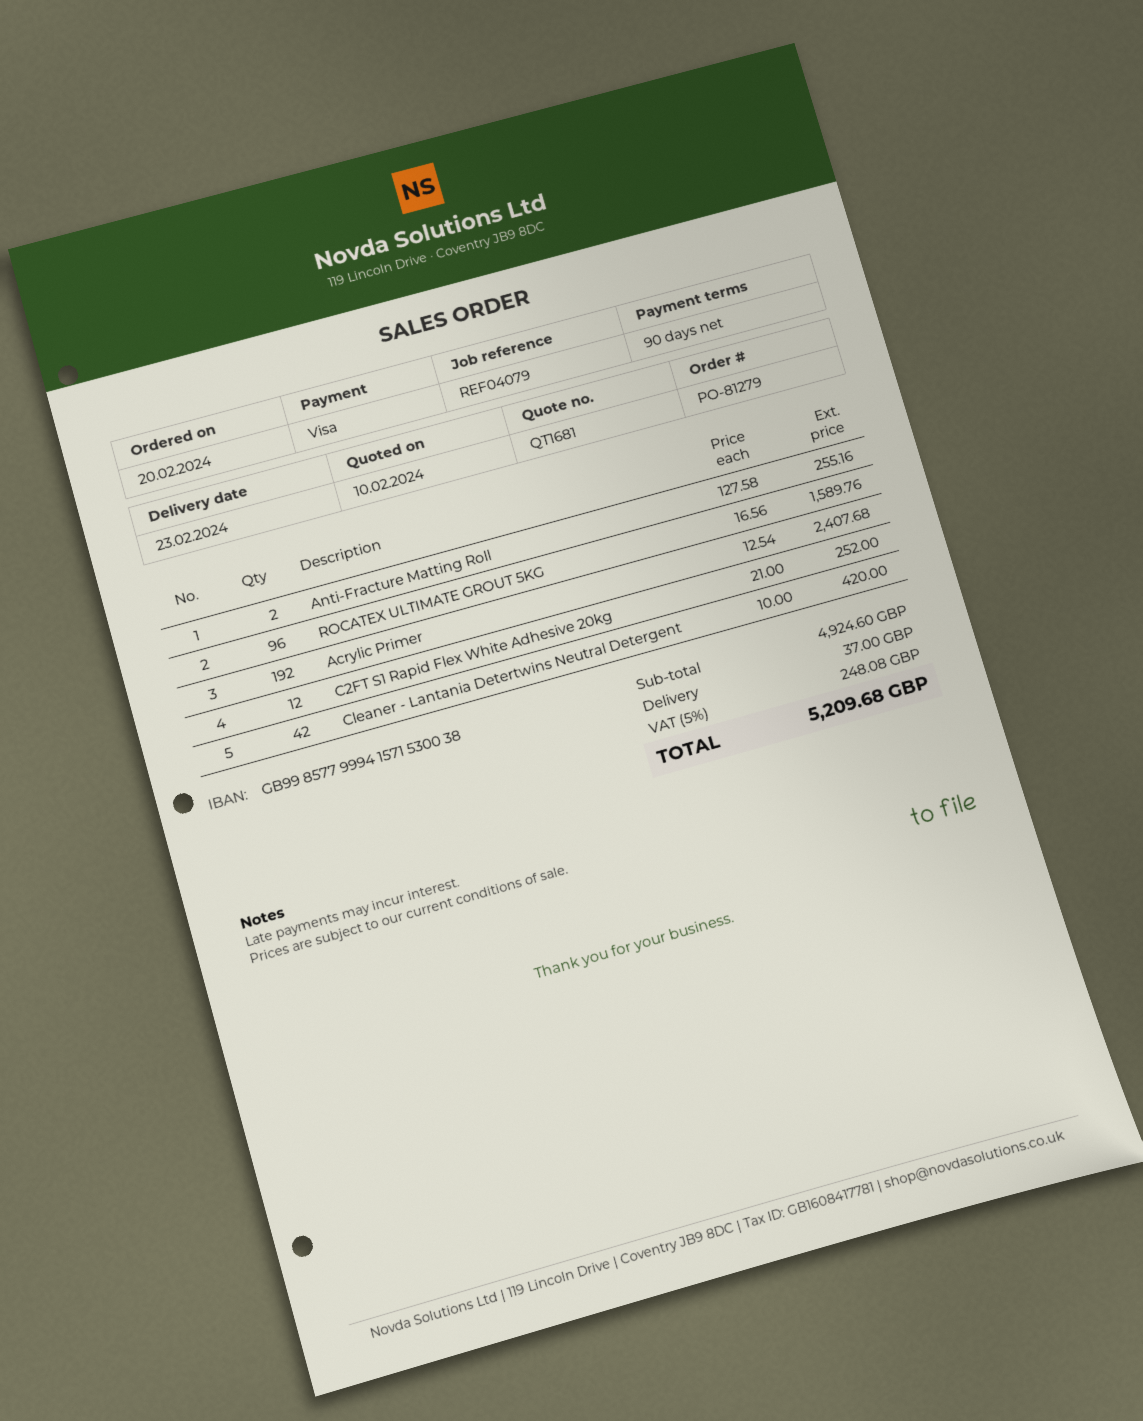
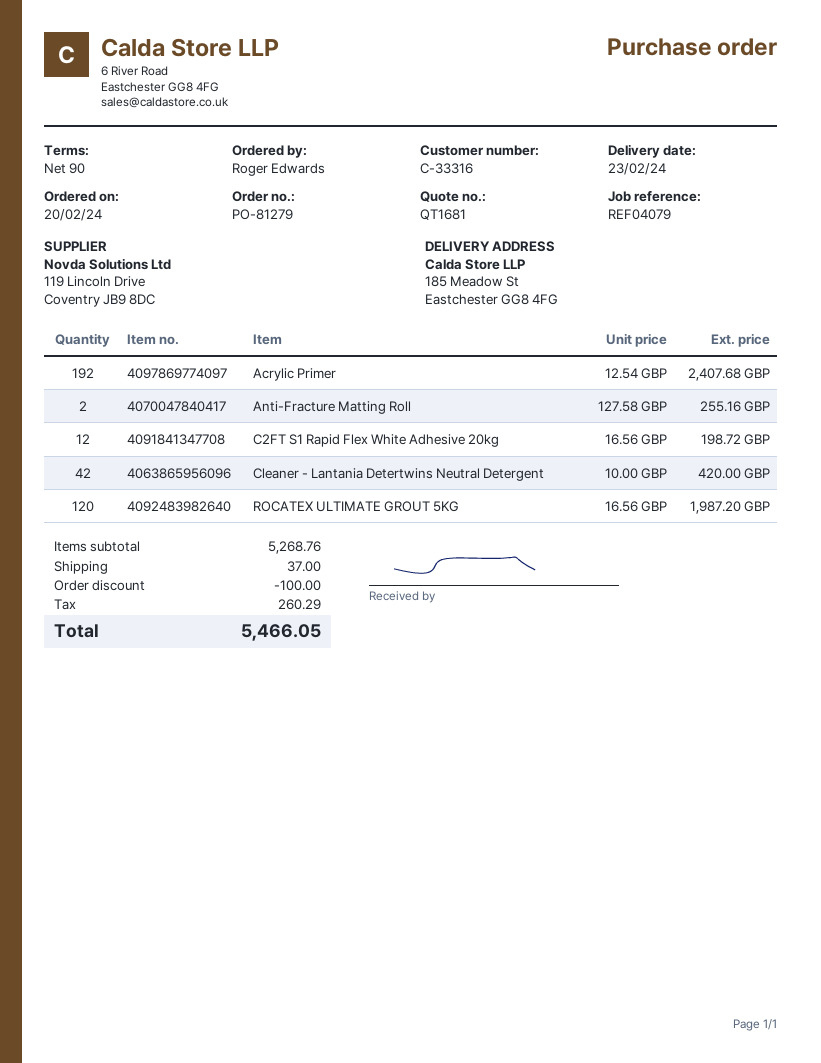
ROCATEX ULTIMATE GROUT 5KG: 96 x 16.56 = 1589.76 -> 120 x 16.56 = 1987.20
C2FT S1 Rapid Flex White Adhesive 20kg: 12 x 21.00 = 252.00 -> 12 x 16.56 = 198.72
subtotal: 4924.60 -> 5268.76
discount: none -> 100.00
tax: 248.08 -> 260.29
total: 5209.68 -> 5466.05

